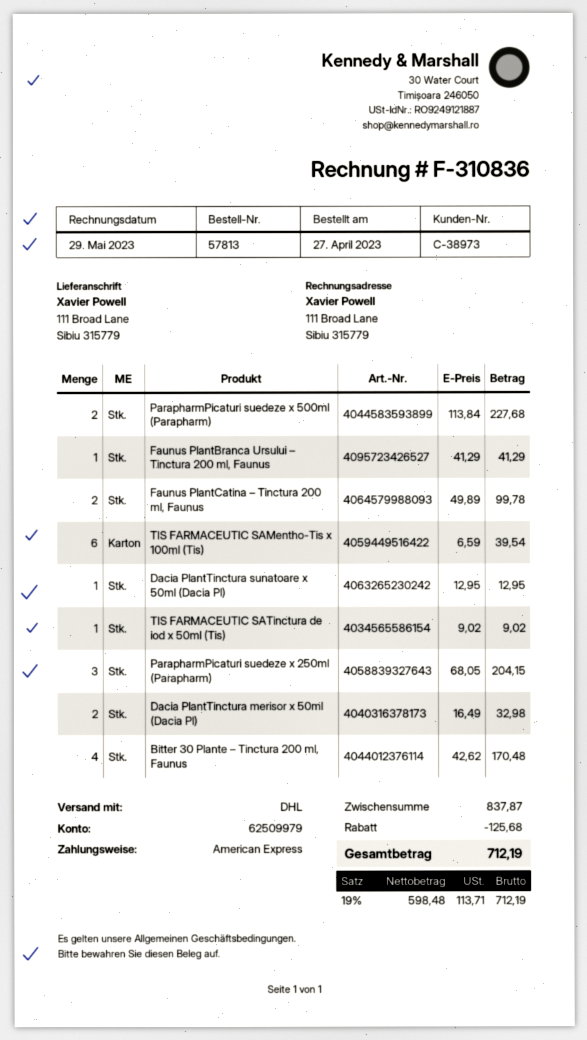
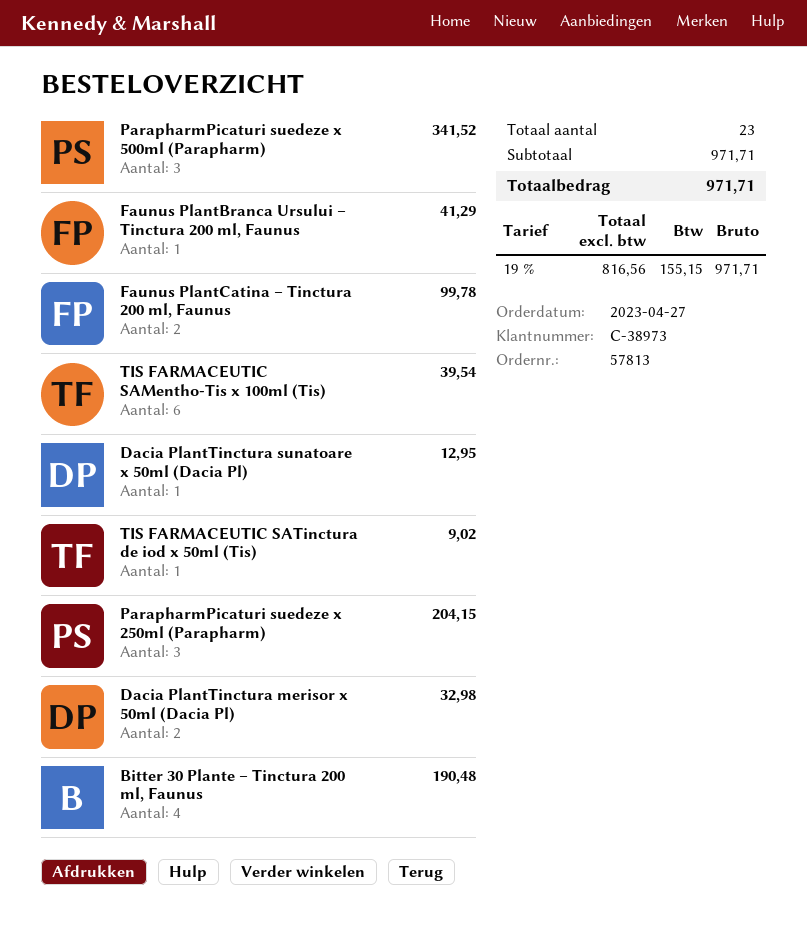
ParapharmPicaturi suedeze x 500ml (Parapharm): 2 for 227.68 -> 3 for 341.52
Bitter 30 Plante – Tinctura 200 ml, Faunus: 4 for 170.48 -> 4 for 190.48
subtotal: 837.87 -> 971.71
discount: 125.68 -> none
net: 598.48 -> 816.56
tax: 19% = 113.71 -> 19% = 155.15
total: 712.19 -> 971.71

